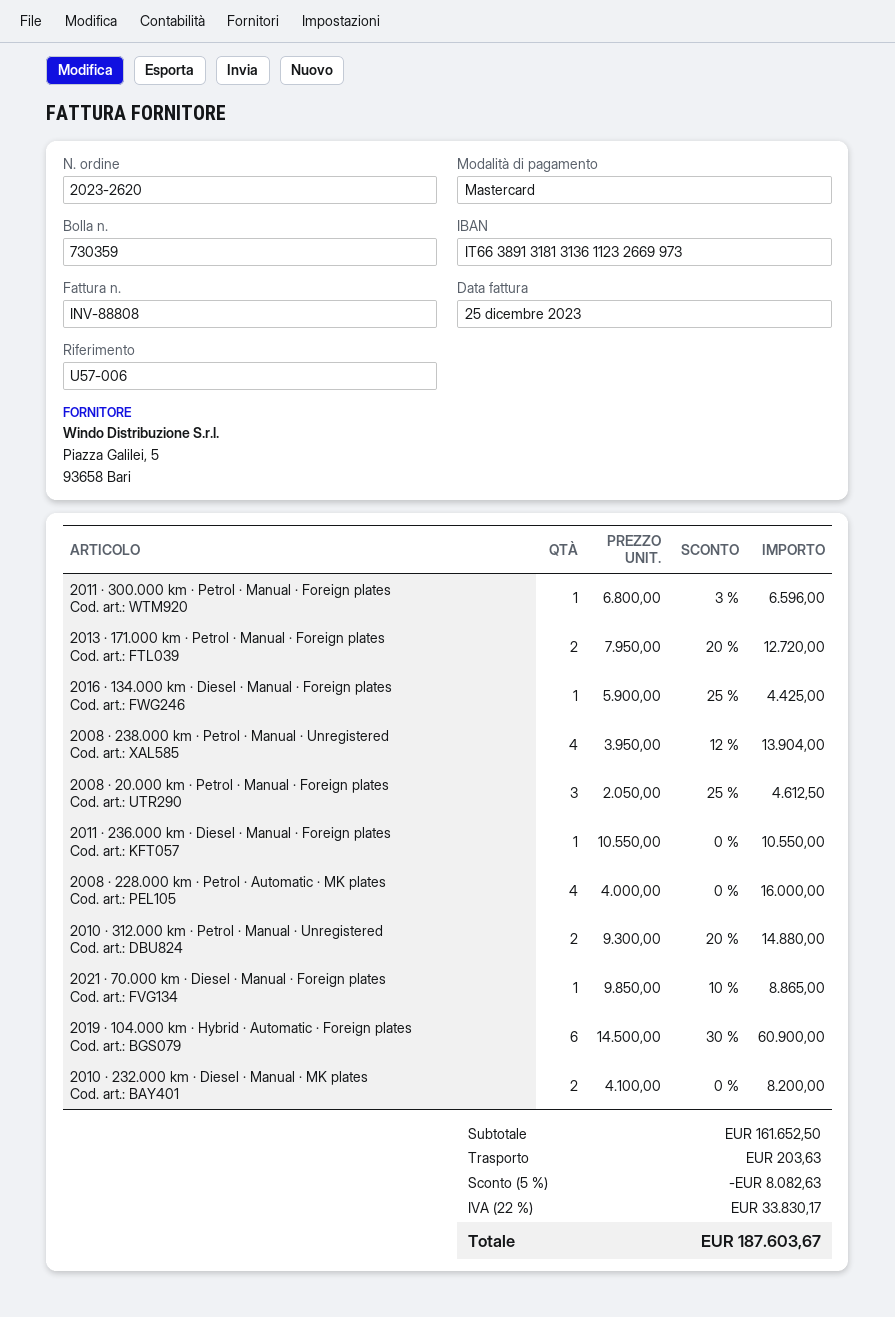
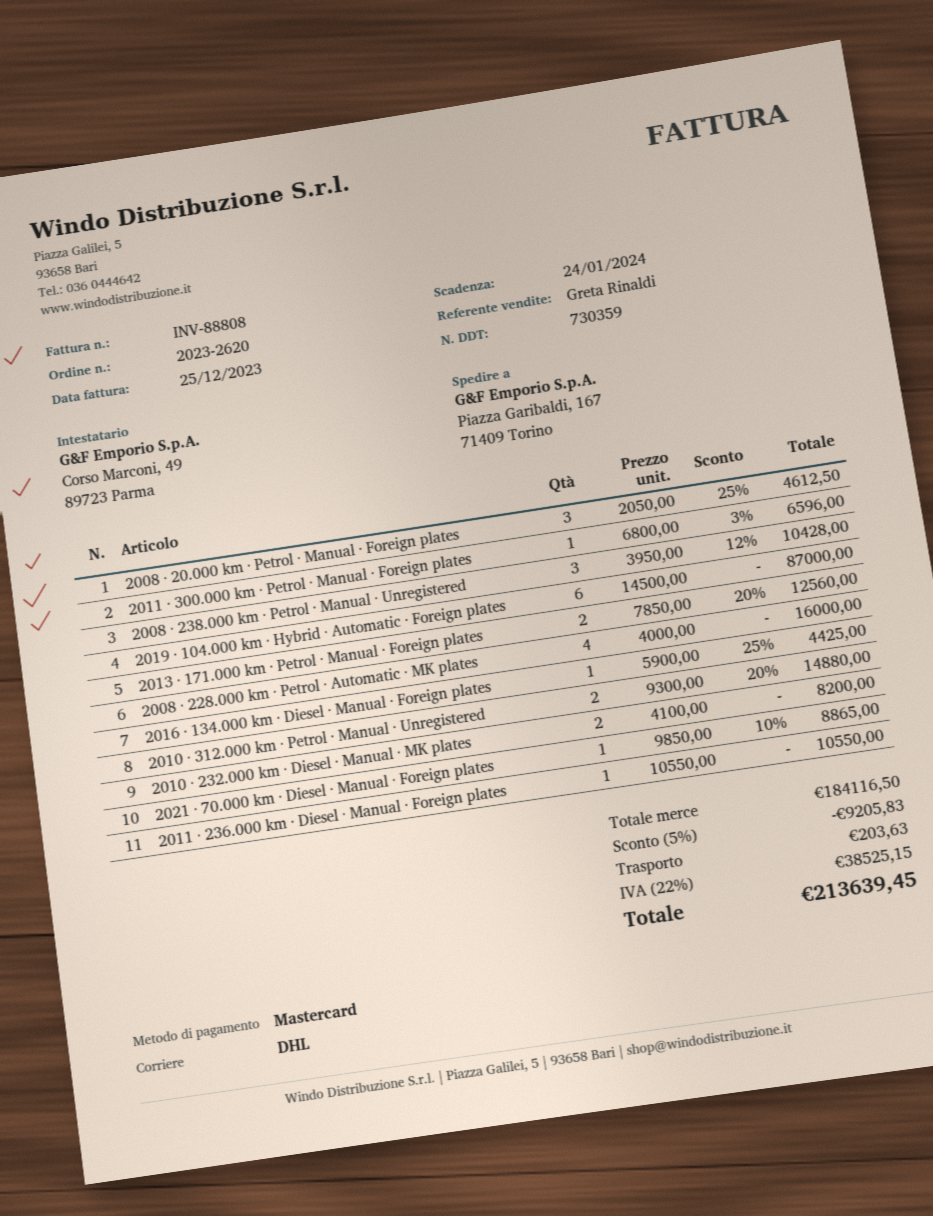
2013 · 171.000 km · Petrol · Manual · Foreign plates: 2 x 7950.00 - 20% = 12720.00 -> 2 x 7850.00 - 20% = 12560.00
2008 · 238.000 km · Petrol · Manual · Unregistered: 4 x 3950.00 - 12% = 13904.00 -> 3 x 3950.00 - 12% = 10428.00
2019 · 104.000 km · Hybrid · Automatic · Foreign plates: 6 x 14500.00 - 30% = 60900.00 -> 6 x 14500.00 = 87000.00
subtotal: 161652.50 -> 184116.50
discount: 5% = 8082.63 -> 5% = 9205.83
tax: 22% = 33830.17 -> 22% = 38525.15
total: 187603.67 -> 213639.45

